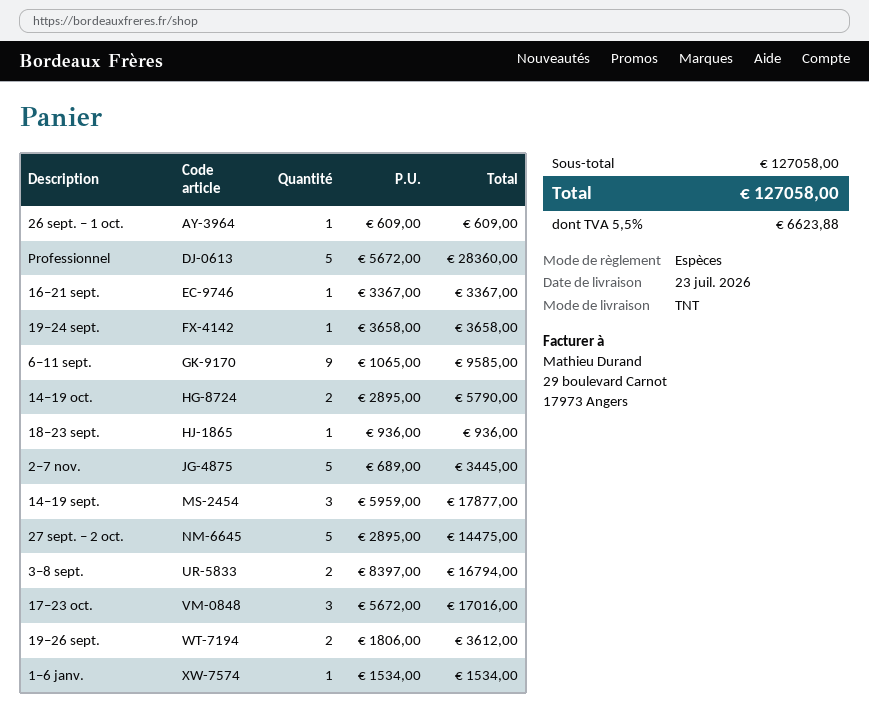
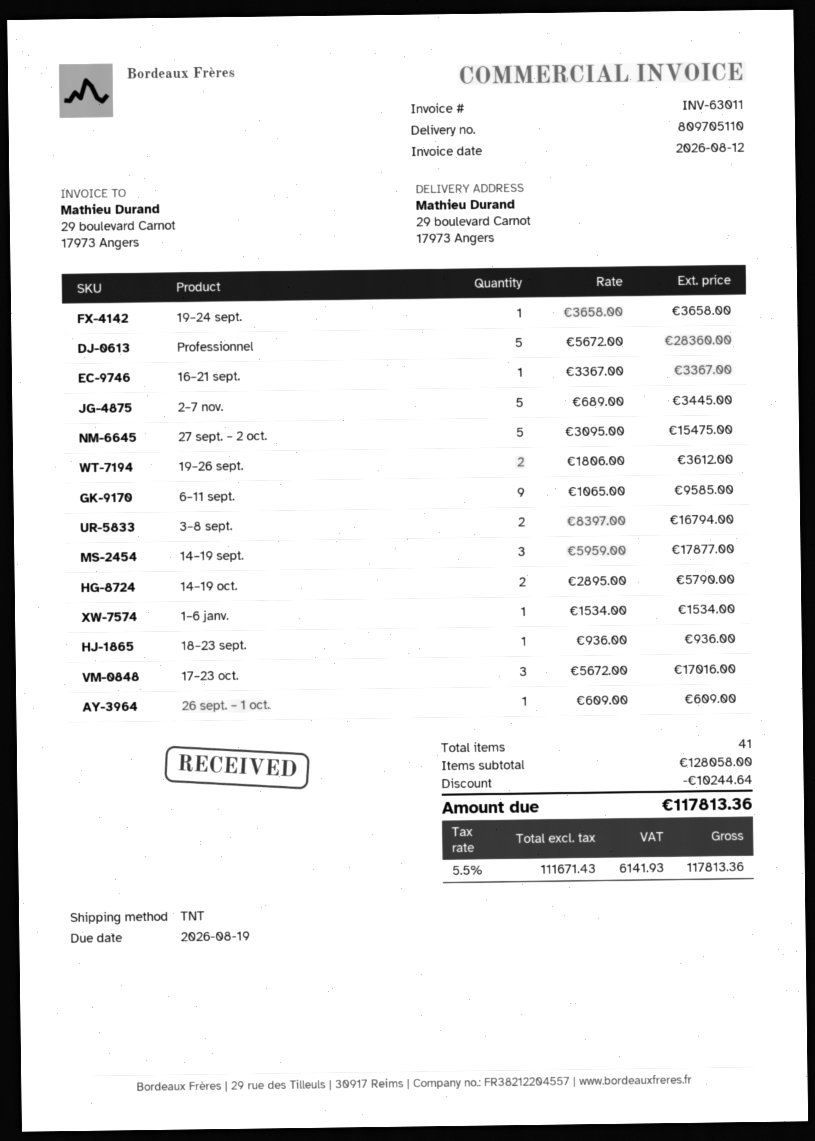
27 sept. – 2 oct.: 5 x 2895.00 = 14475.00 -> 5 x 3095.00 = 15475.00
subtotal: 127058.00 -> 128058.00
discount: none -> 10244.64
tax: 5.5% = 6623.88 -> 5.5% = 6141.93
total: 127058.00 -> 117813.36

